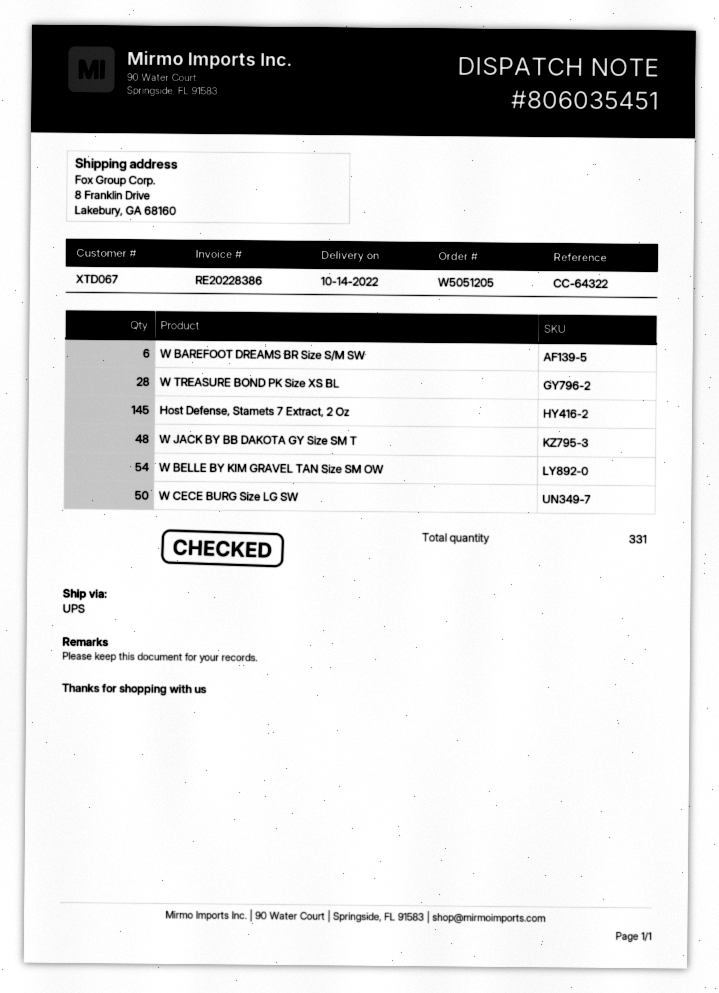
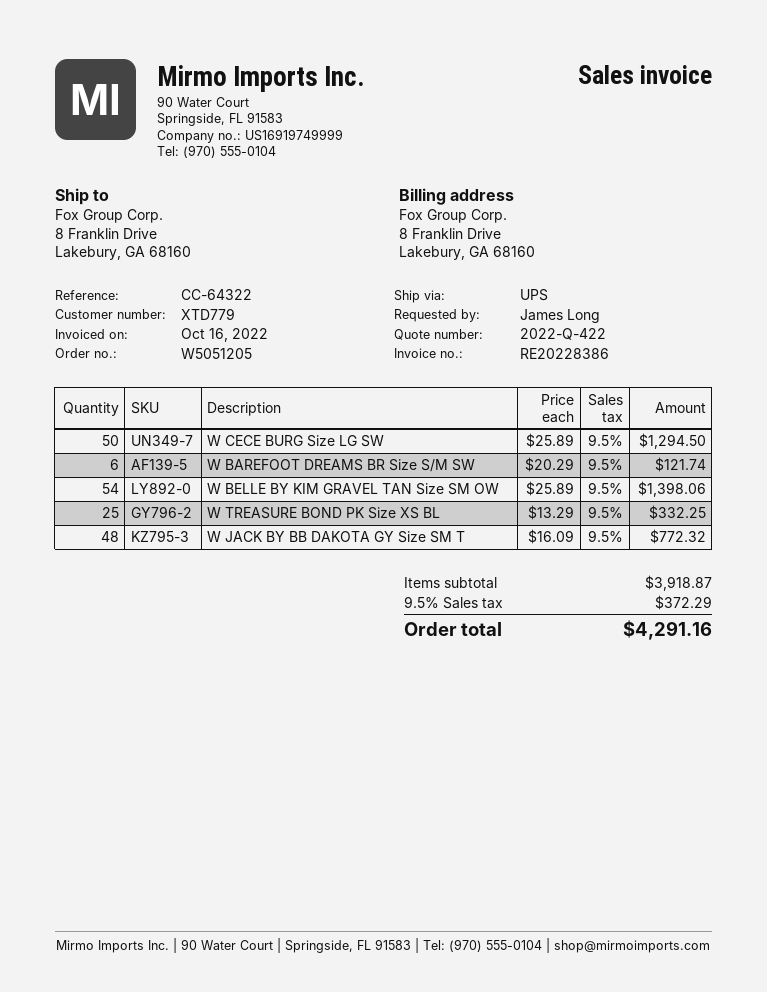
customer number: XTD067 -> XTD779
W TREASURE BOND PK Size XS BL: 28 -> 25
Host Defense, Stamets 7 Extract, 2 Oz: 145 -> none

